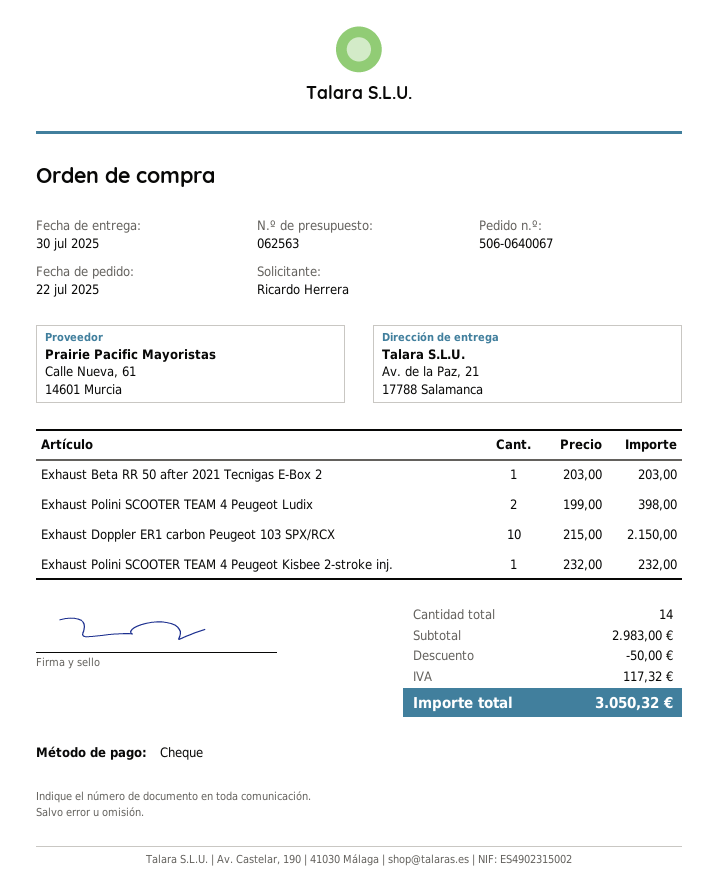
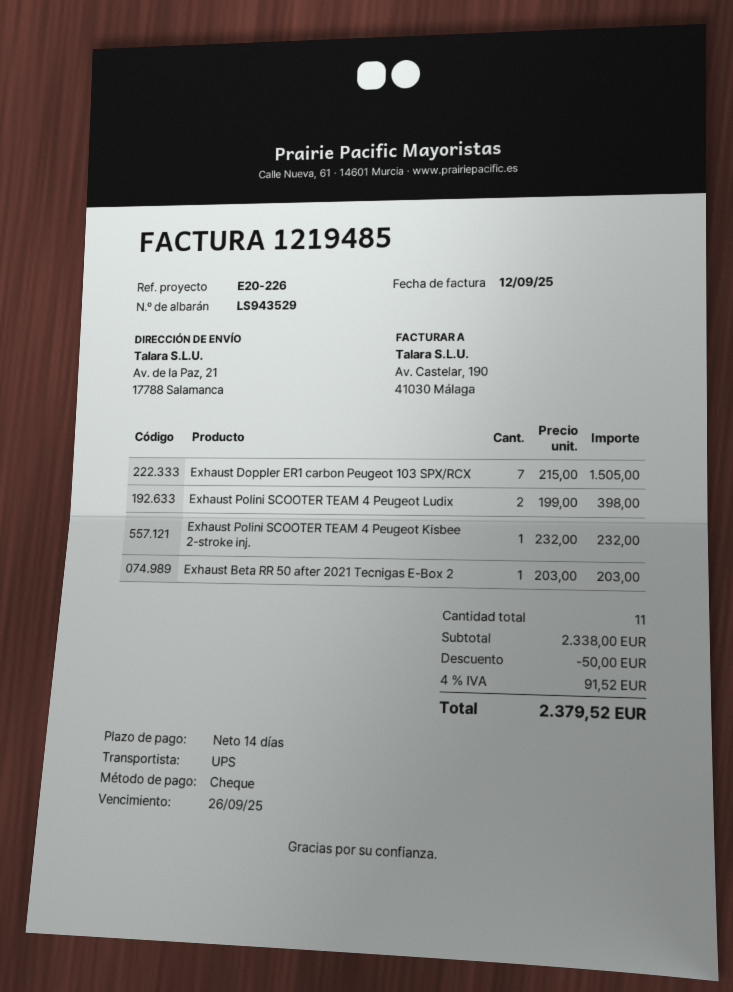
Exhaust Doppler ER1 carbon Peugeot 103 SPX/RCX: 10 x 215.00 = 2150.00 -> 7 x 215.00 = 1505.00
total quantity: 14 -> 11
subtotal: 2983.00 -> 2338.00
tax: 117.32 -> 91.52
total: 3050.32 -> 2379.52

